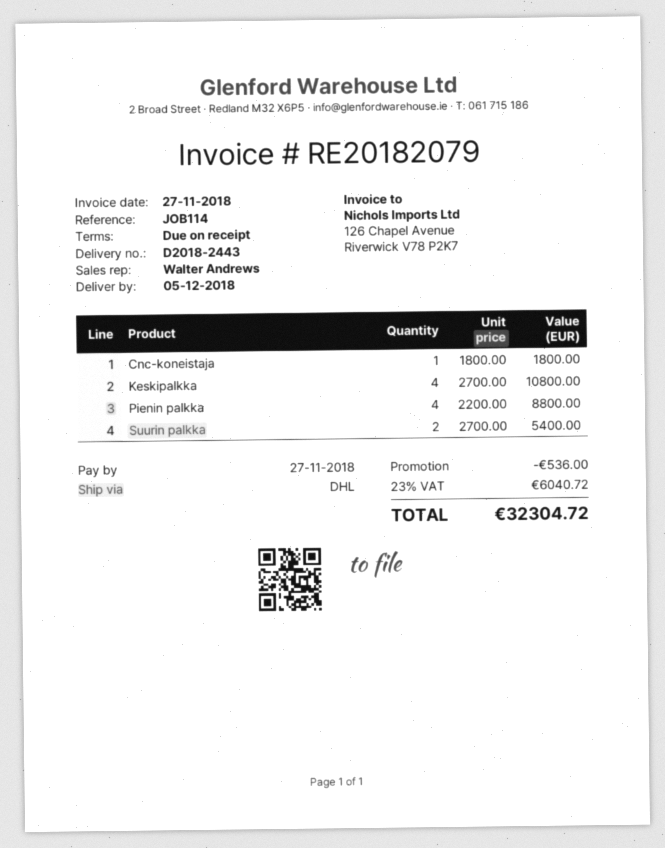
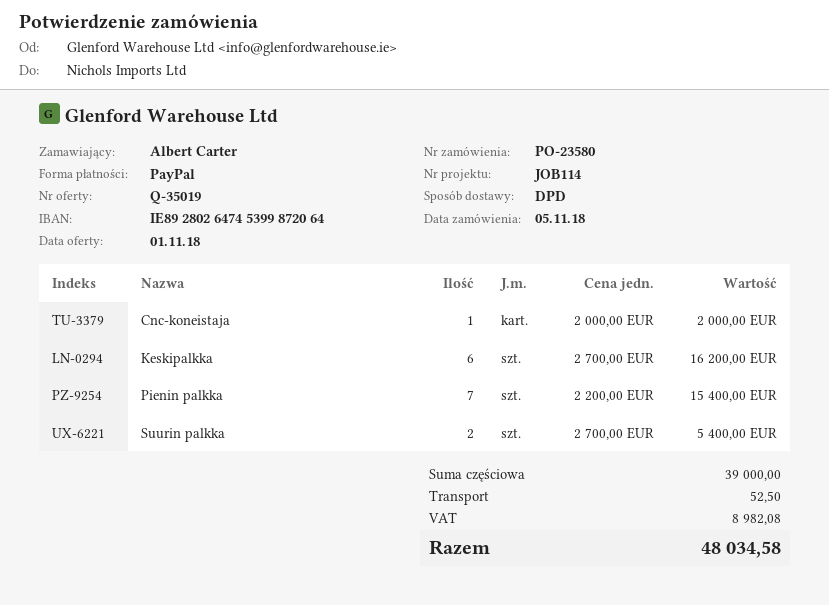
shipping method: DHL -> DPD
Cnc-koneistaja: 1 x 1800.00 = 1800.00 -> 1 x 2000.00 = 2000.00
Keskipalkka: 4 x 2700.00 = 10800.00 -> 6 x 2700.00 = 16200.00
Pienin palkka: 4 x 2200.00 = 8800.00 -> 7 x 2200.00 = 15400.00
discount: 536.00 -> none
shipping: none -> 52.50
tax: 6040.72 -> 8982.08
total: 32304.72 -> 48034.58

